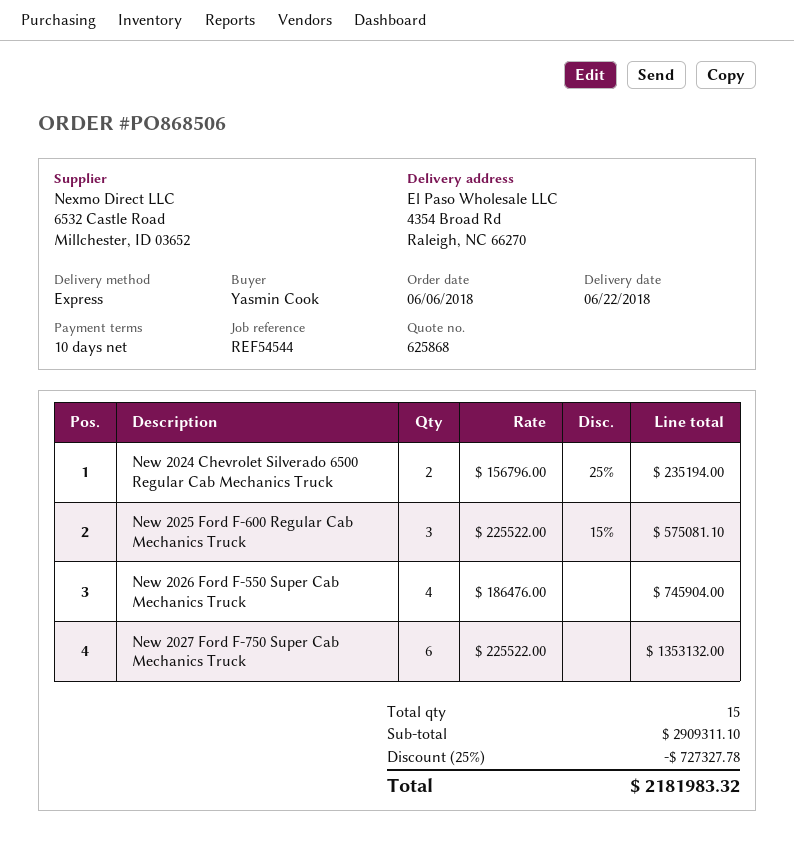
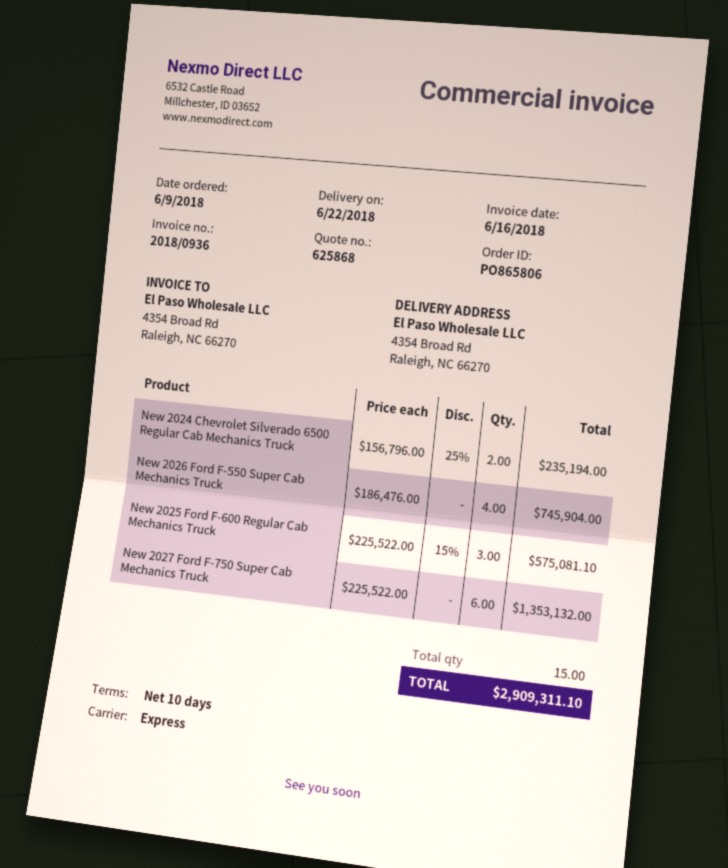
order number: PO868506 -> PO865806
order date: 2018-06-06 -> 2018-06-09
discount: 25% = 727327.78 -> none
total: 2181983.32 -> 2909311.10

